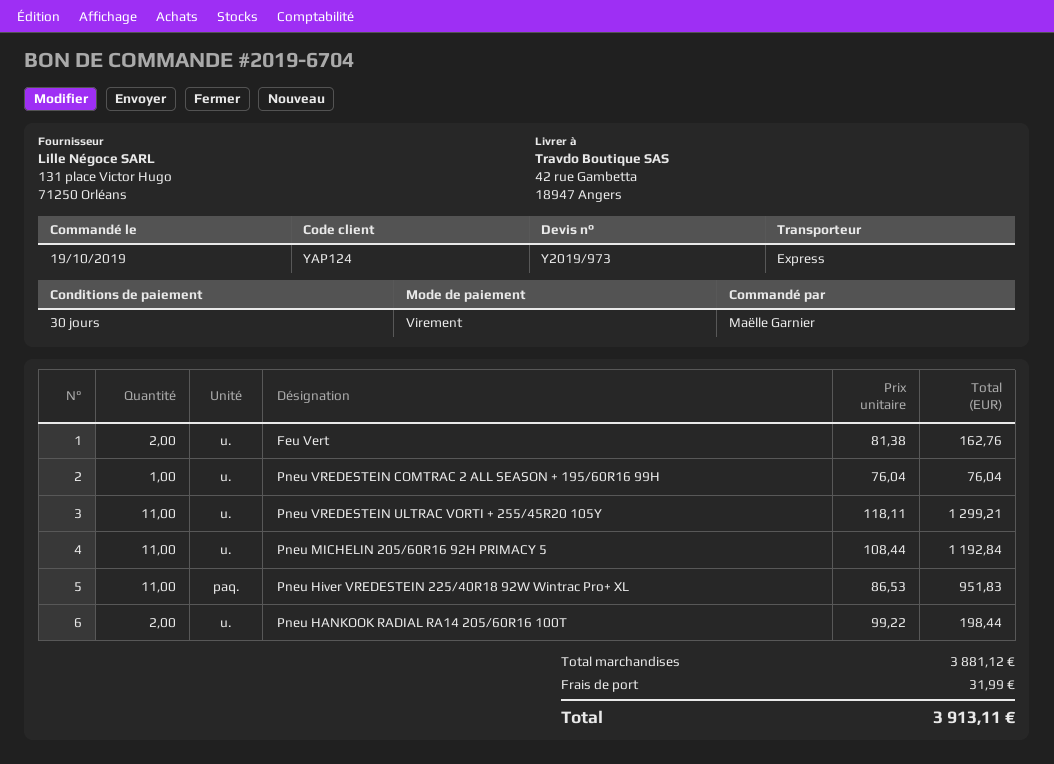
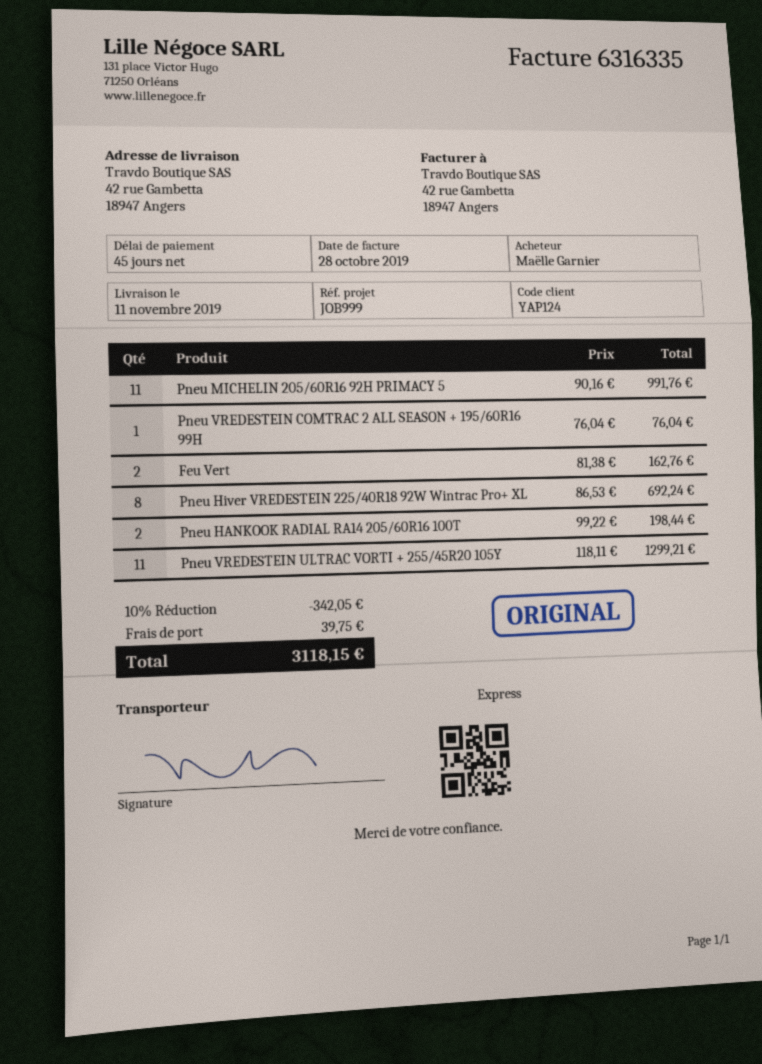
payment terms: 30 days -> 45 days
Pneu MICHELIN 205/60R16 92H PRIMACY 5: 11 x 108.44 = 1192.84 -> 11 x 90.16 = 991.76
Pneu Hiver VREDESTEIN 225/40R18 92W Wintrac Pro+ XL: 11 x 86.53 = 951.83 -> 8 x 86.53 = 692.24
discount: none -> 10% = 342.05
shipping: 31.99 -> 39.75
total: 3913.11 -> 3118.15

